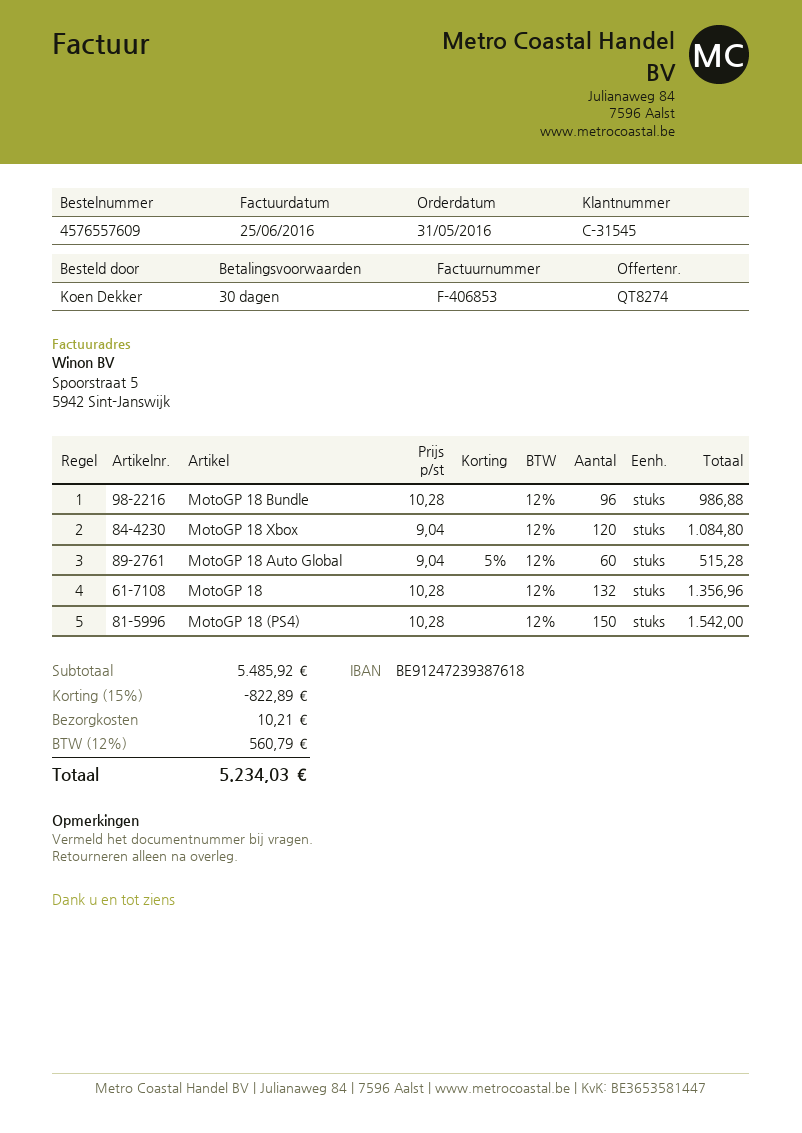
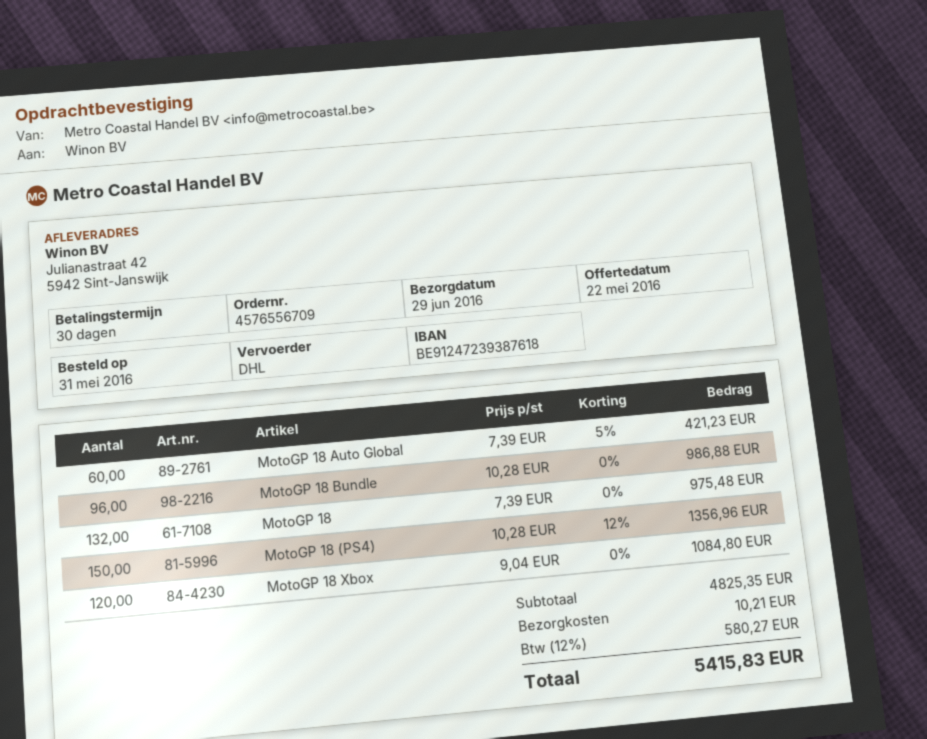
order number: 4576557609 -> 4576556709
MotoGP 18 Auto Global: 60 x 9.04 - 5% = 515.28 -> 60 x 7.39 - 5% = 421.23
MotoGP 18: 132 x 10.28 = 1356.96 -> 132 x 7.39 = 975.48
MotoGP 18 (PS4): 150 x 10.28 = 1542.00 -> 150 x 10.28 - 12% = 1356.96
subtotal: 5485.92 -> 4825.35
discount: 15% = 822.89 -> none
tax: 12% = 560.79 -> 12% = 580.27
total: 5234.03 -> 5415.83

